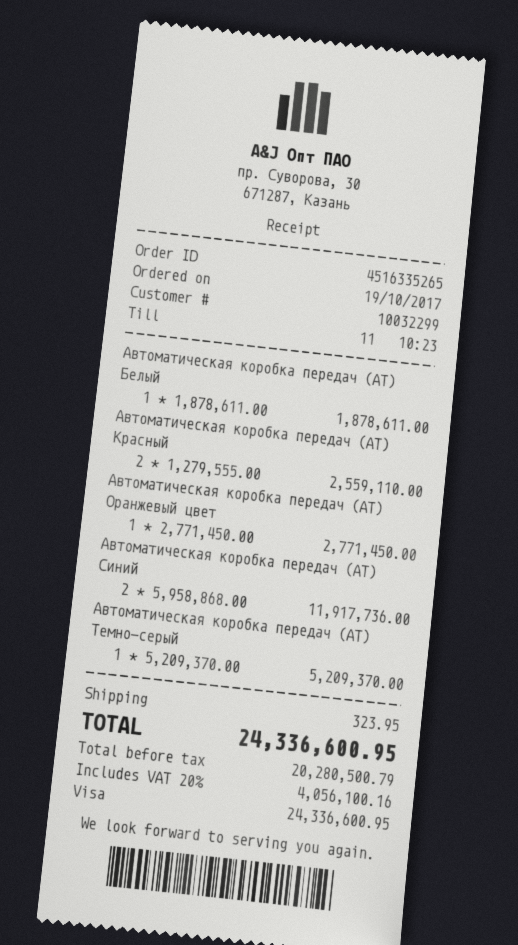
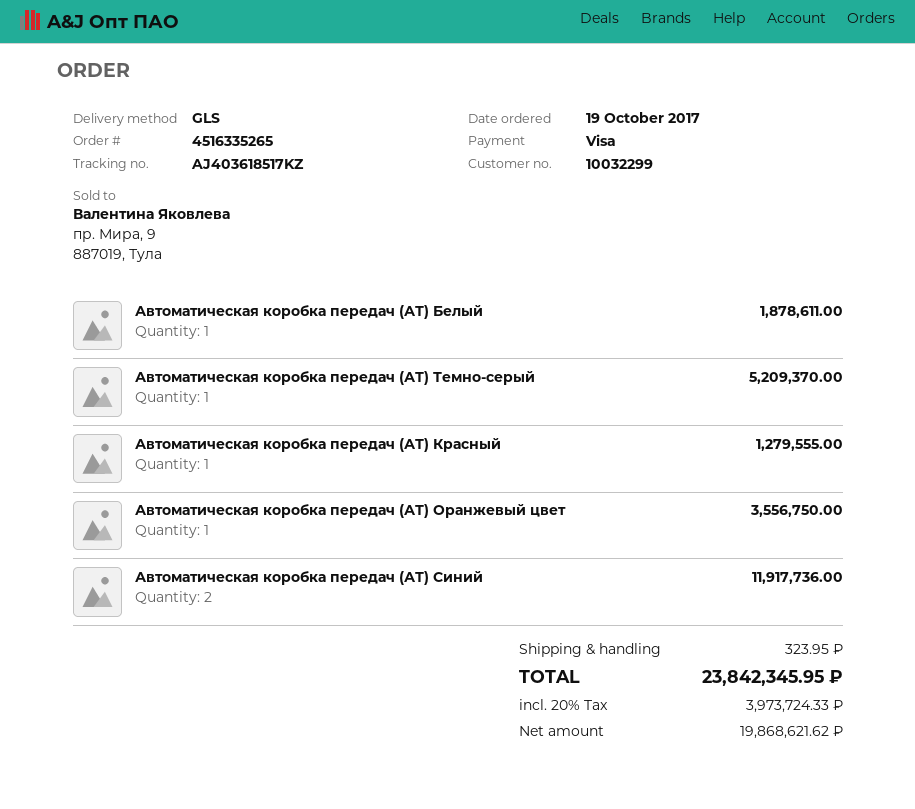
Автоматическая коробка передач (АТ) Красный: 2 for 2559110.00 -> 1 for 1279555.00
Автоматическая коробка передач (АТ) Оранжевый цвет: 1 for 2771450.00 -> 1 for 3556750.00
net: 20280500.79 -> 19868621.62
tax: 20% = 4056100.16 -> 20% = 3973724.33
total: 24336600.95 -> 23842345.95

